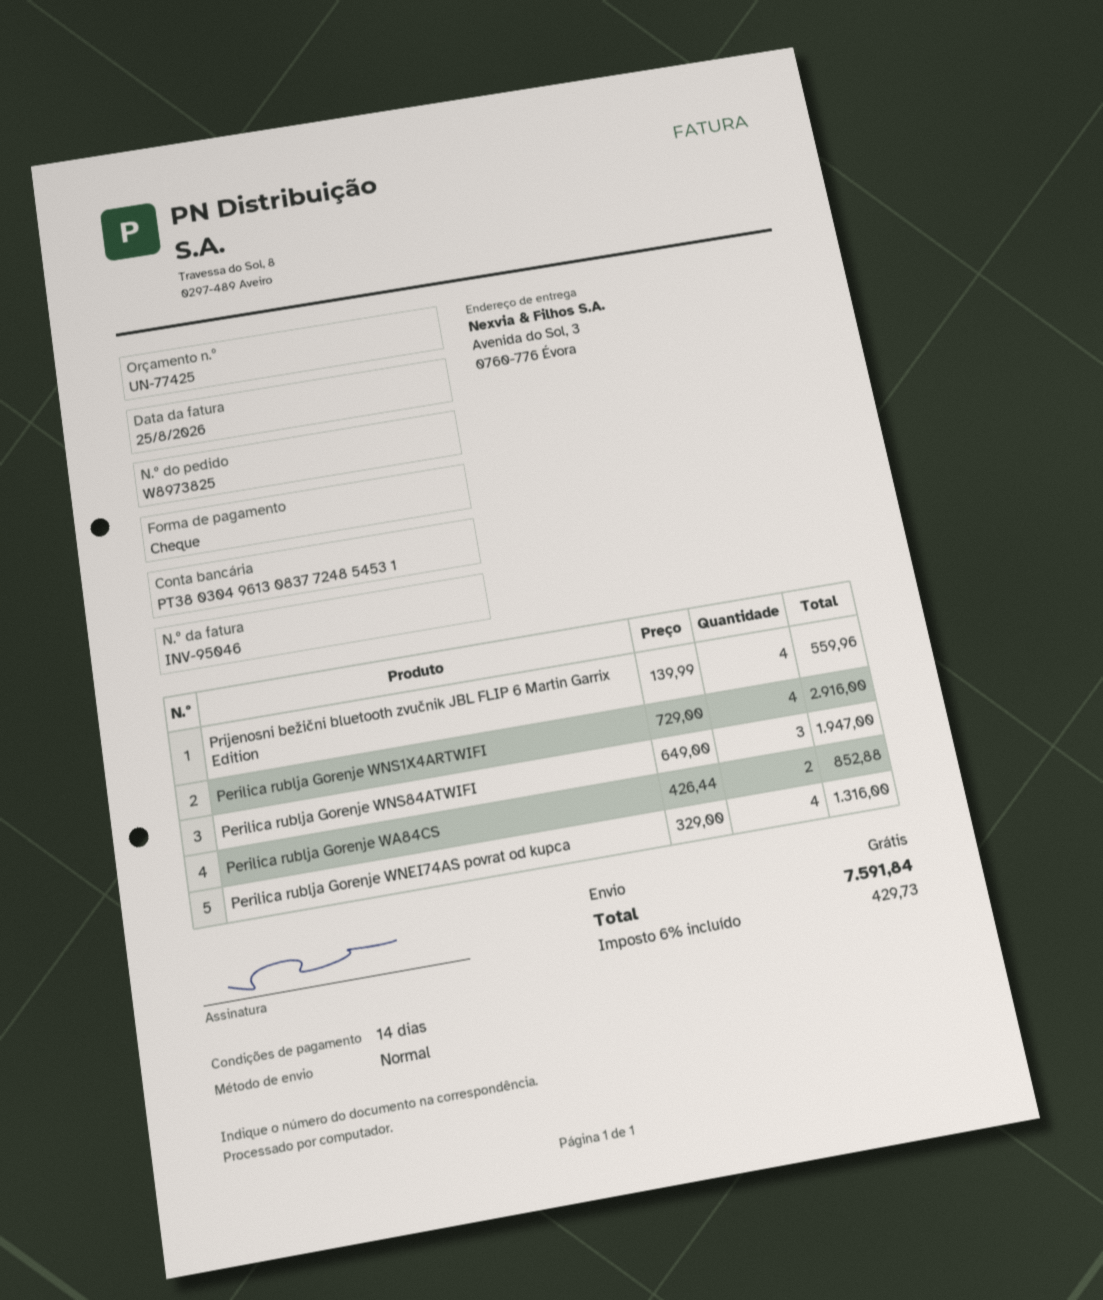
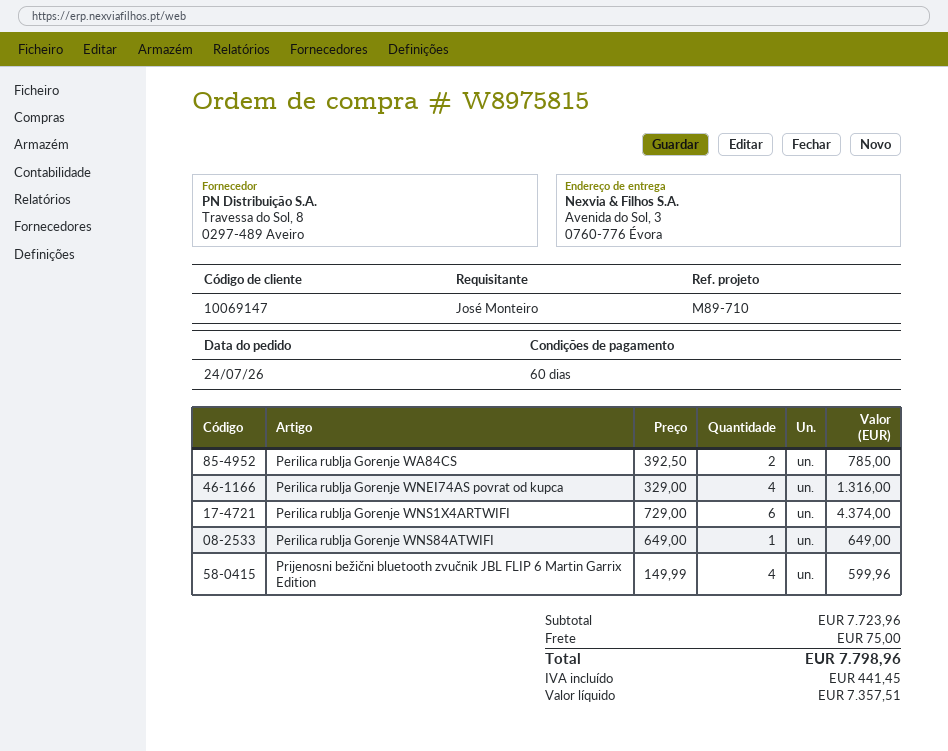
order number: W8973825 -> W8975815
payment terms: 14 days -> 60 days
Prijenosni bežični bluetooth zvučnik JBL FLIP 6 Martin Garrix Edition: 4 x 139.99 = 559.96 -> 4 x 149.99 = 599.96
Perilica rublja Gorenje WNS1X4ARTWIFI: 4 x 729.00 = 2916.00 -> 6 x 729.00 = 4374.00
Perilica rublja Gorenje WNS84ATWIFI: 3 x 649.00 = 1947.00 -> 1 x 649.00 = 649.00
Perilica rublja Gorenje WA84CS: 2 x 426.44 = 852.88 -> 2 x 392.50 = 785.00
shipping: 0.00 -> 75.00
tax: 429.73 -> 441.45
total: 7591.84 -> 7798.96

